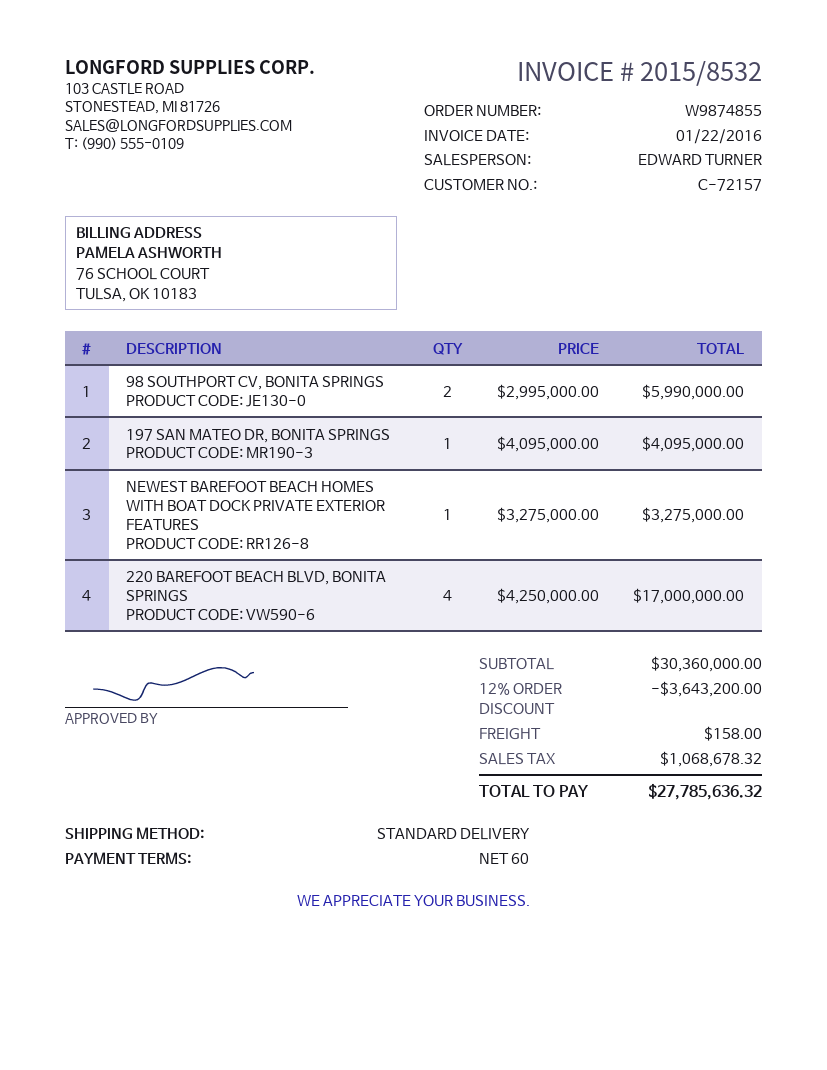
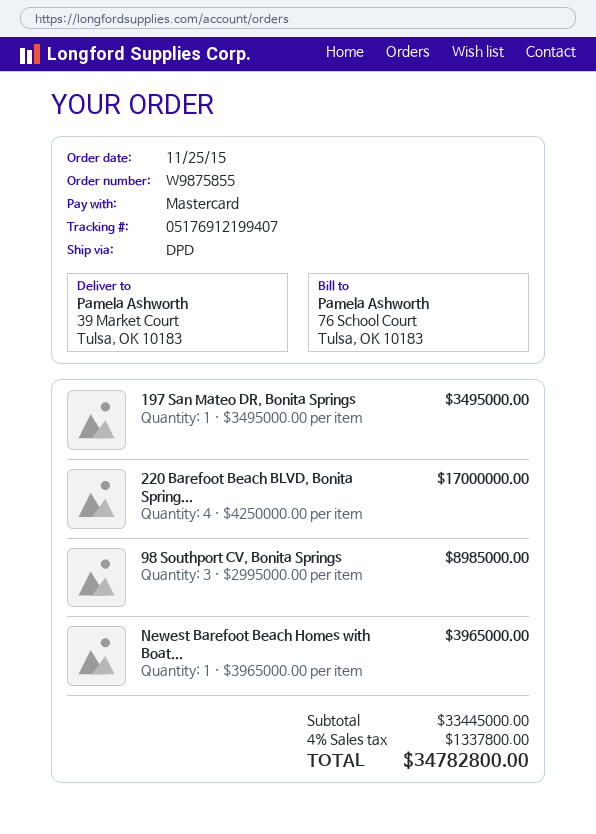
order number: W9874855 -> W9875855
shipping method: standard -> DPD
98 SOUTHPORT CV, BONITA SPRINGS: 2 x 2995000.00 = 5990000.00 -> 3 x 2995000.00 = 8985000.00
197 SAN MATEO DR, BONITA SPRINGS: 1 x 4095000.00 = 4095000.00 -> 1 x 3495000.00 = 3495000.00
NEWEST BAREFOOT BEACH HOMES WITH BOAT DOCK PRIVATE EXTERIOR FEATURES: 1 x 3275000.00 = 3275000.00 -> 1 x 3965000.00 = 3965000.00
subtotal: 30360000.00 -> 33445000.00
discount: 12% = 3643200.00 -> none
shipping: 158.00 -> none
tax: 1068678.32 -> 1337800.00
total: 27785636.32 -> 34782800.00

